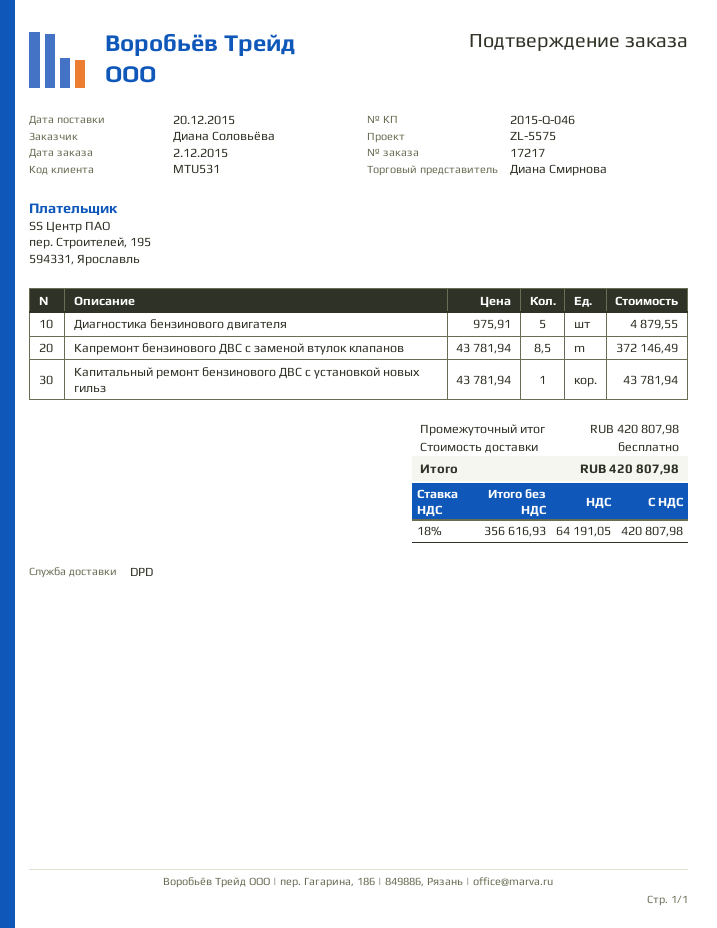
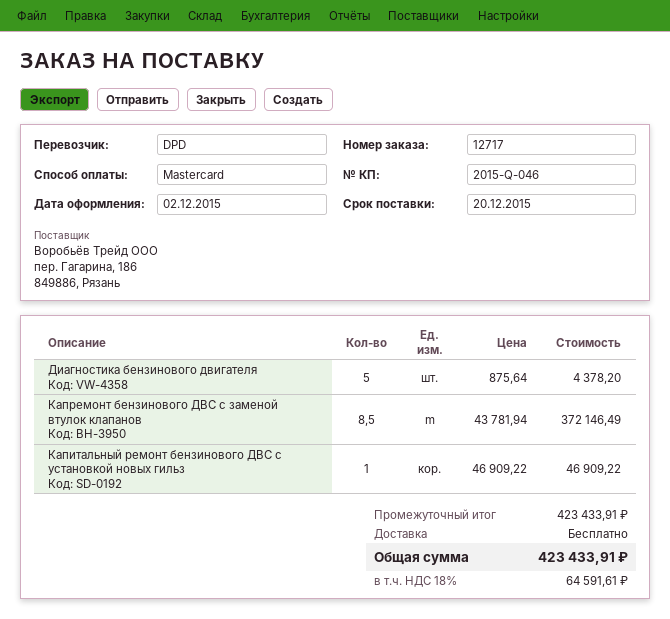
order number: 17217 -> 12717
Диагностика бензинового двигателя: 5 x 975.91 = 4879.55 -> 5 x 875.64 = 4378.20
Капитальный ремонт бензинового ДВС с установкой новых гильз: 1 x 43781.94 = 43781.94 -> 1 x 46909.22 = 46909.22
subtotal: 420807.98 -> 423433.91
tax: 18% = 64191.05 -> 18% = 64591.61
total: 420807.98 -> 423433.91

